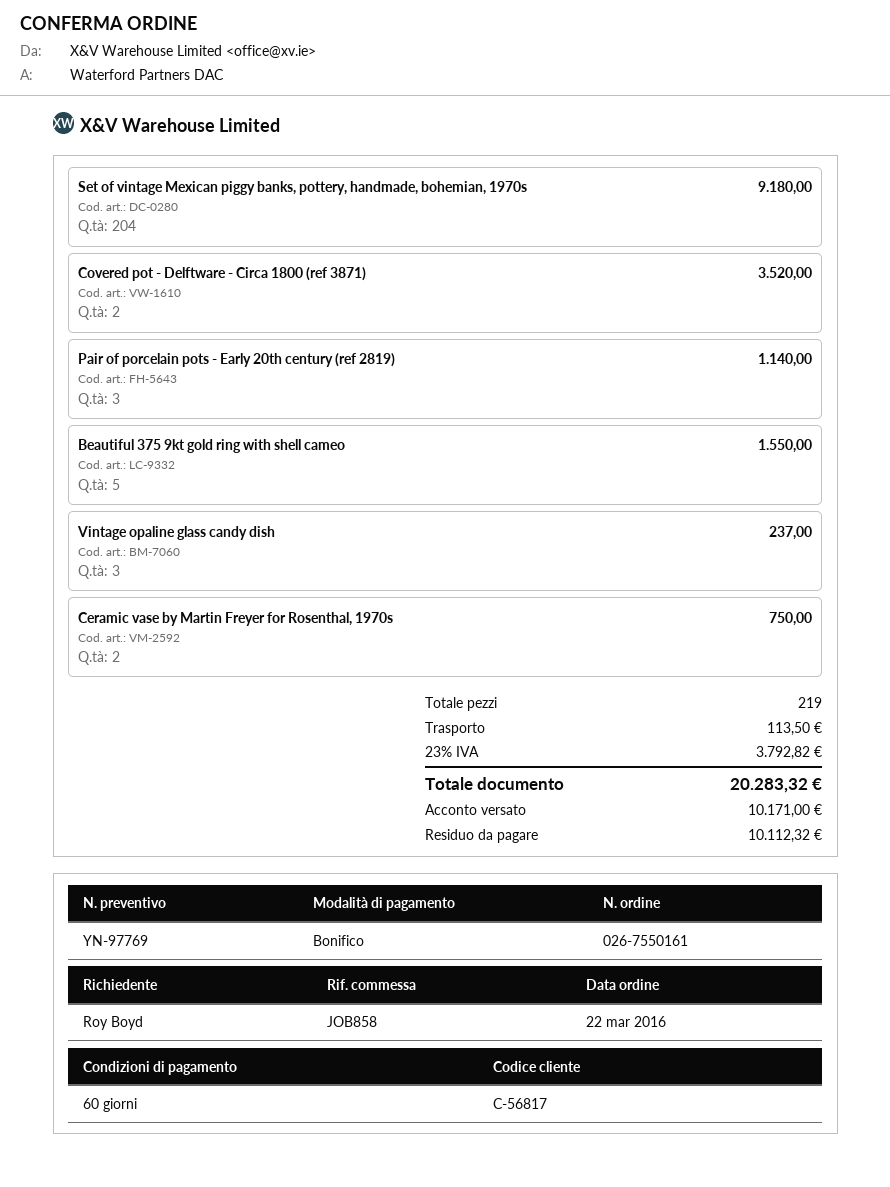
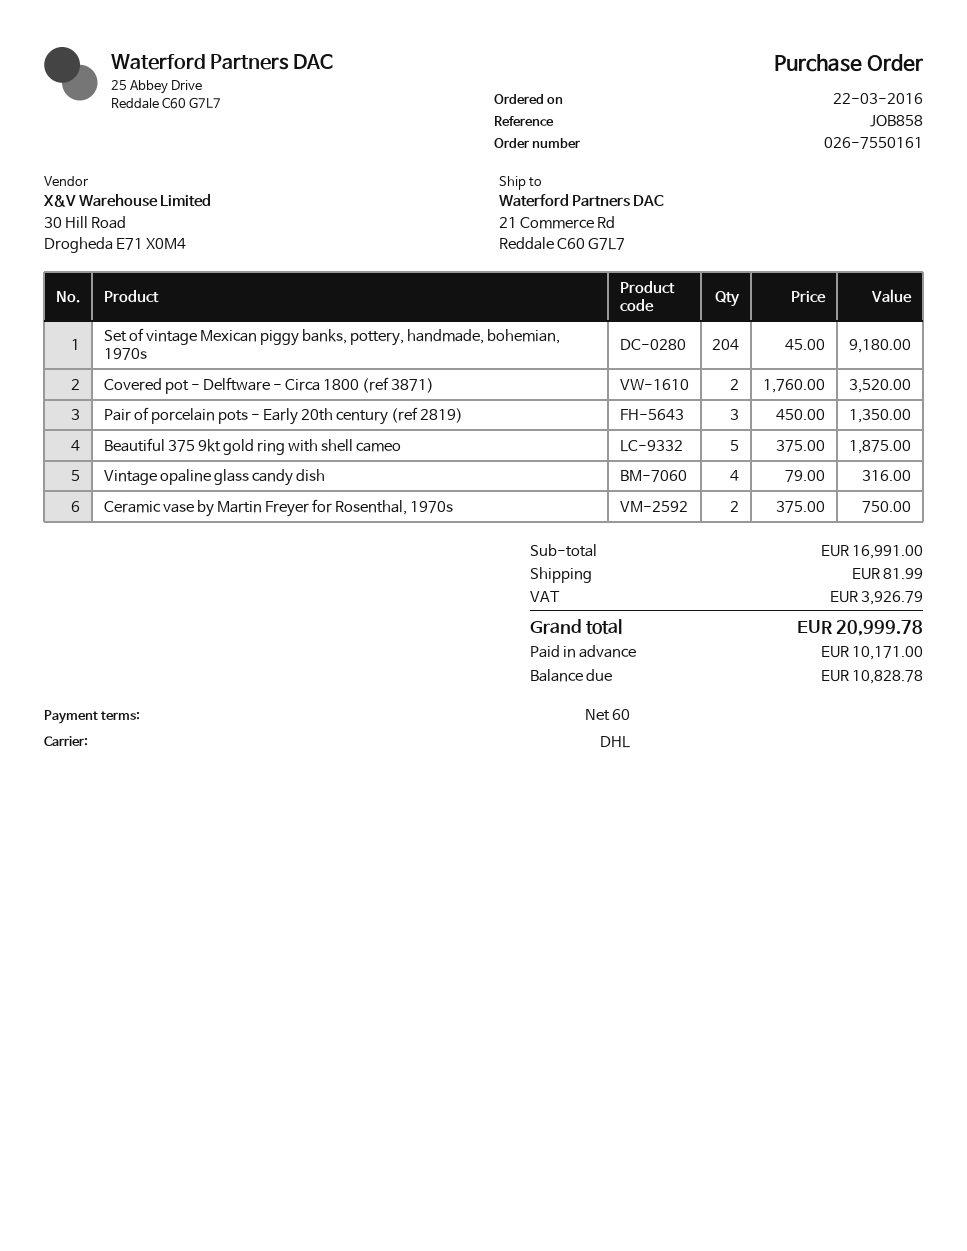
Pair of porcelain pots - Early 20th century (ref 2819): 3 for 1140.00 -> 3 for 1350.00
Beautiful 375 9kt gold ring with shell cameo: 5 for 1550.00 -> 5 for 1875.00
Vintage opaline glass candy dish: 3 for 237.00 -> 4 for 316.00
shipping: 113.50 -> 81.99
tax: 3792.82 -> 3926.79
total: 20283.32 -> 20999.78
balance: 10112.32 -> 10828.78

